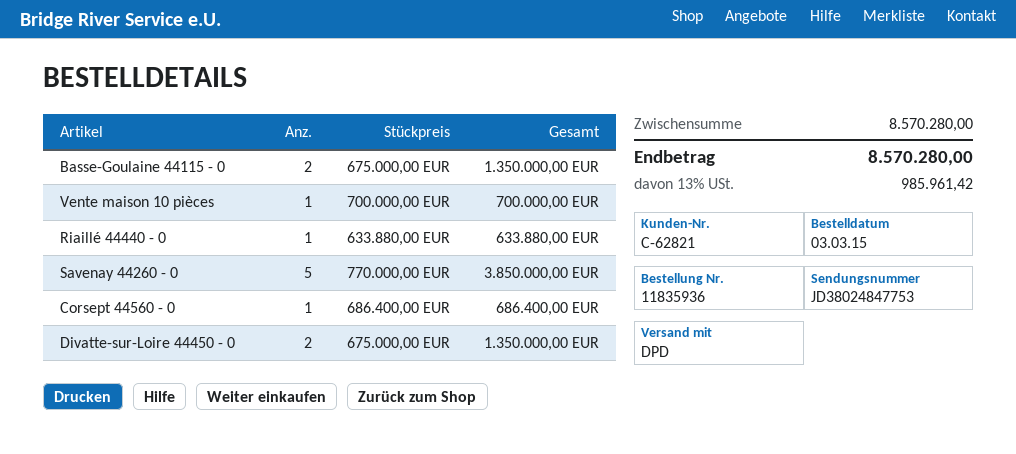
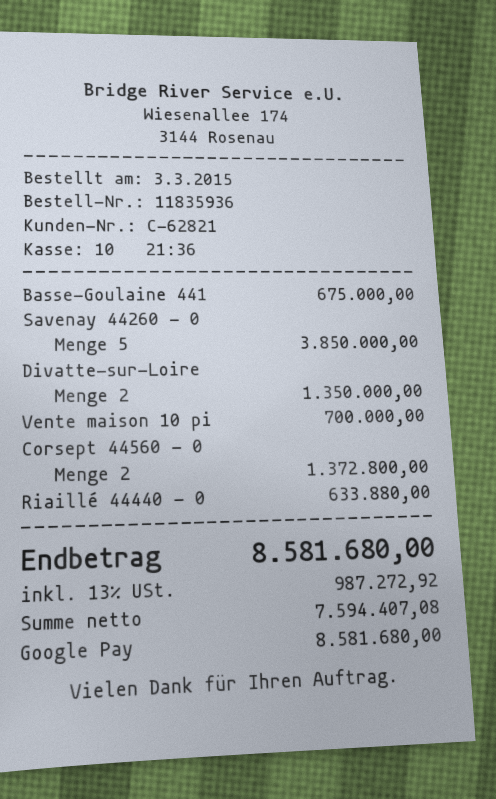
Basse-Goulaine 44115 - 0: 2 for 1350000.00 -> 1 for 675000.00
Corsept 44560 - 0: 1 for 686400.00 -> 2 for 1372800.00
tax: 13% = 985961.42 -> 13% = 987272.92
total: 8570280.00 -> 8581680.00

